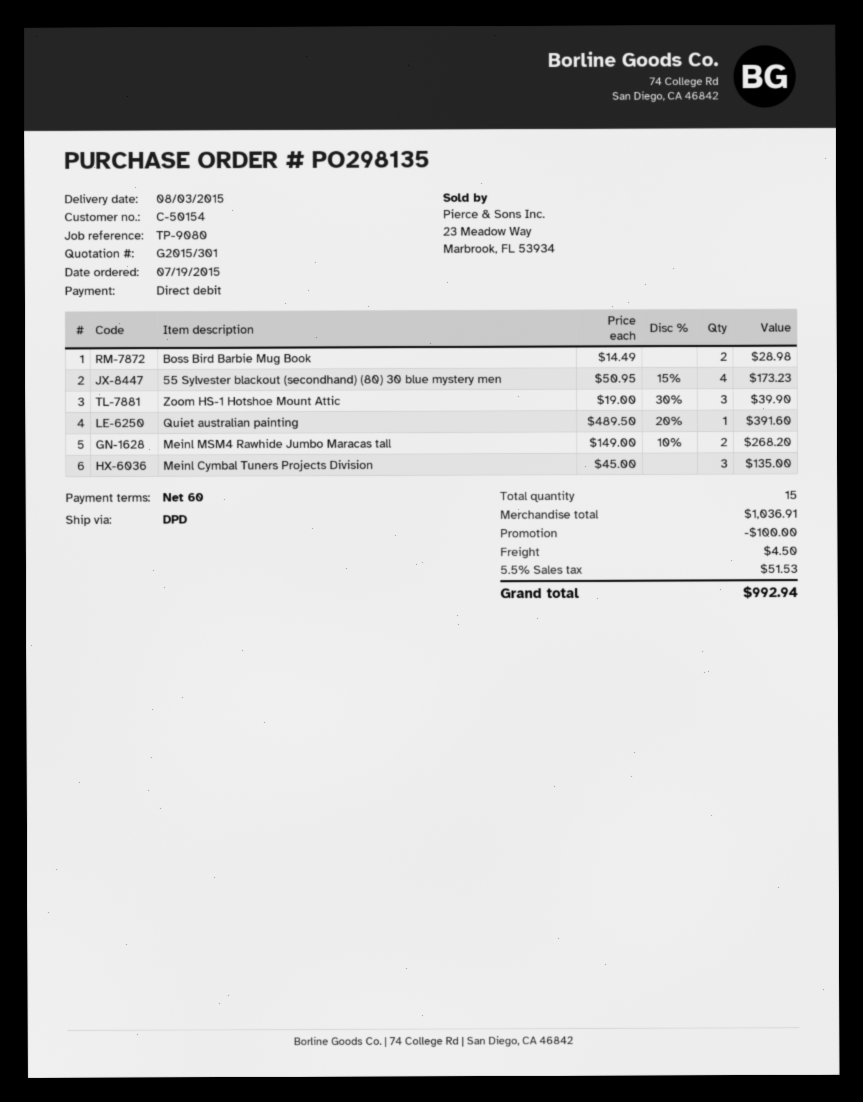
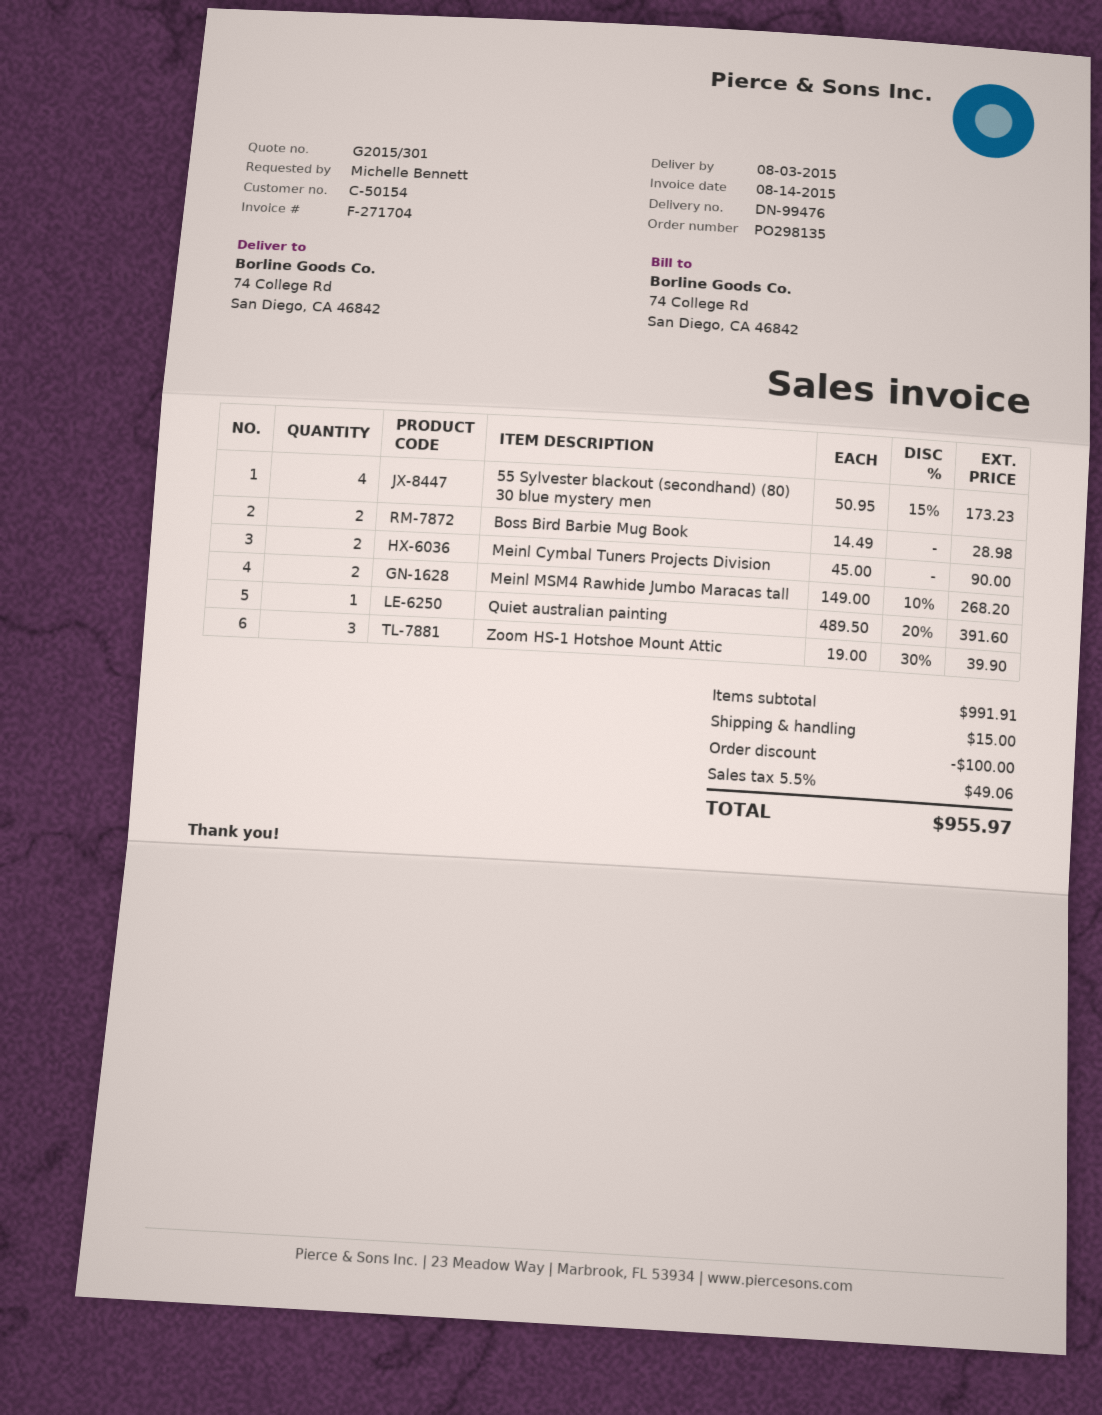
Meinl Cymbal Tuners Projects Division: 3 x 45.00 = 135.00 -> 2 x 45.00 = 90.00
subtotal: 1036.91 -> 991.91
shipping: 4.50 -> 15.00
tax: 5.5% = 51.53 -> 5.5% = 49.06
total: 992.94 -> 955.97

